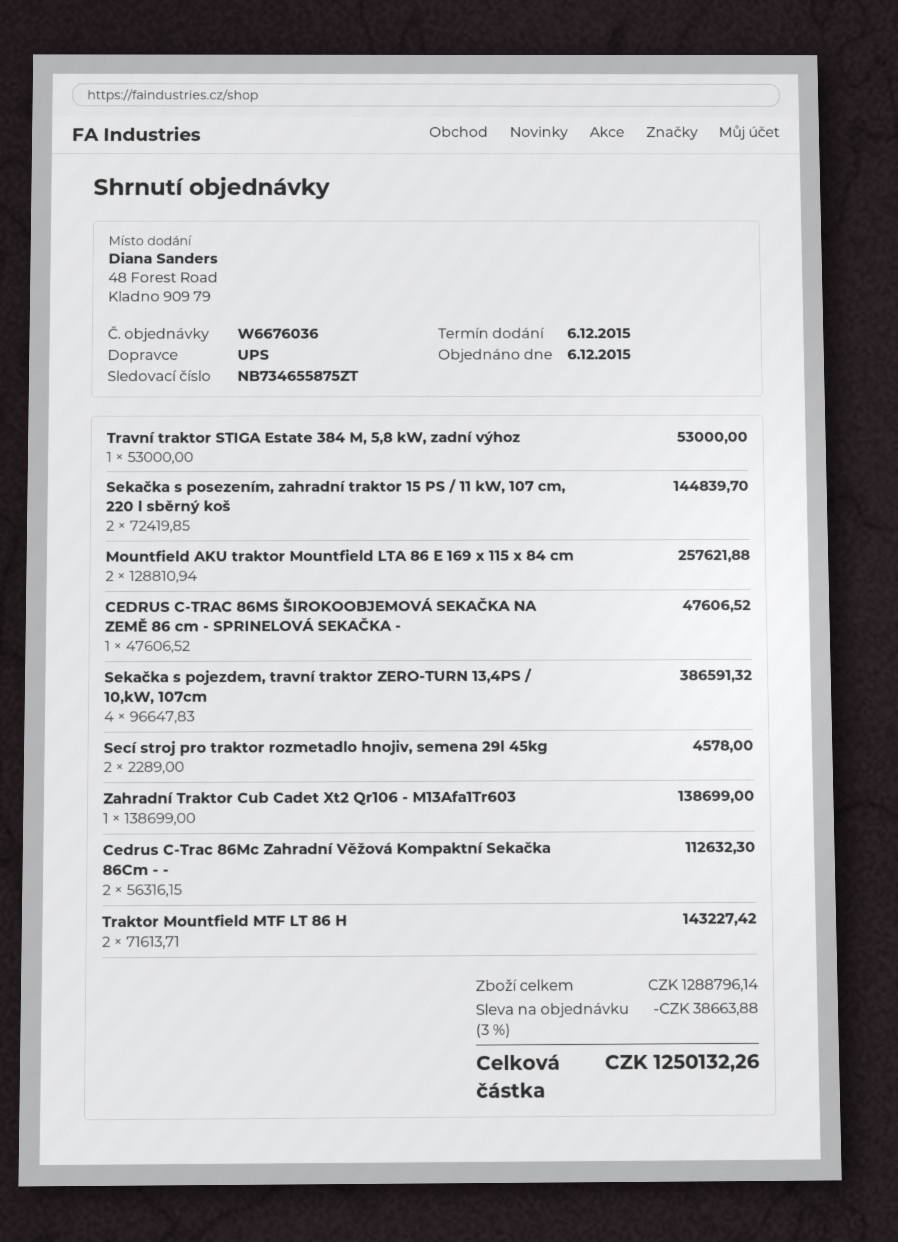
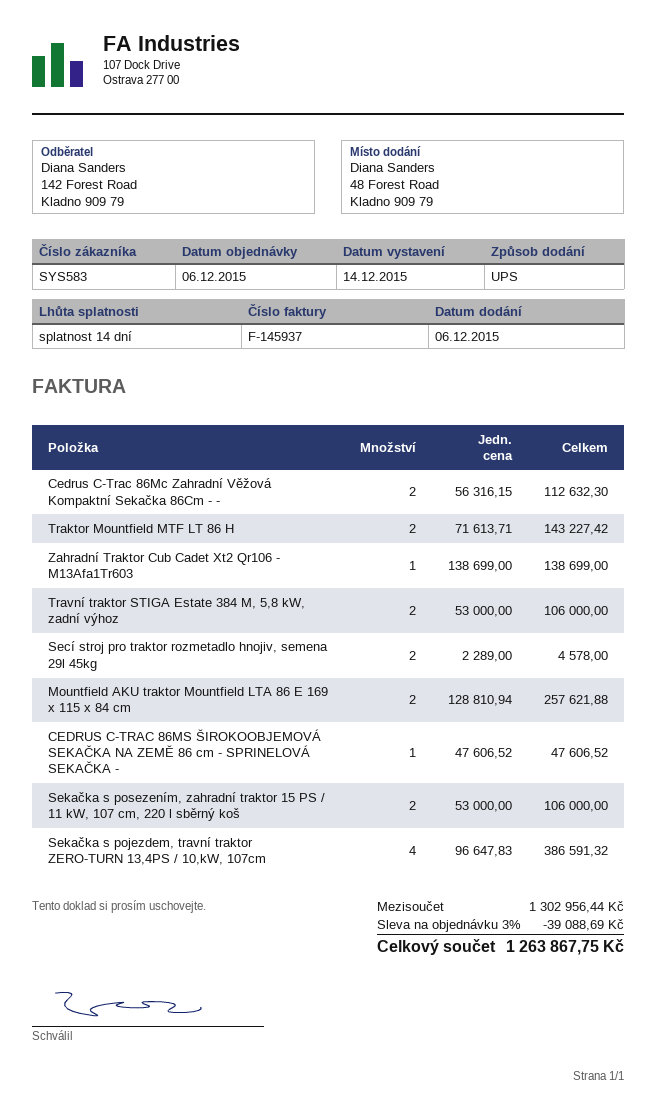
Travní traktor STIGA Estate 384 M, 5,8 kW, zadní výhoz: 1 x 53000.00 = 53000.00 -> 2 x 53000.00 = 106000.00
Sekačka s posezením, zahradní traktor 15 PS / 11 kW, 107 cm, 220 l sběrný koš: 2 x 72419.85 = 144839.70 -> 2 x 53000.00 = 106000.00
subtotal: 1288796.14 -> 1302956.44
discount: 3% = 38663.88 -> 3% = 39088.69
total: 1250132.26 -> 1263867.75

